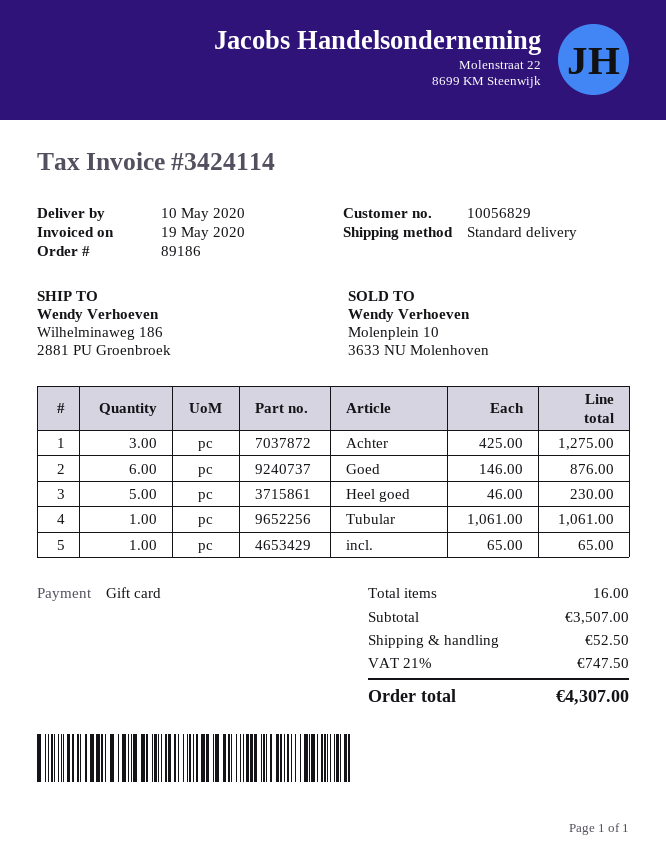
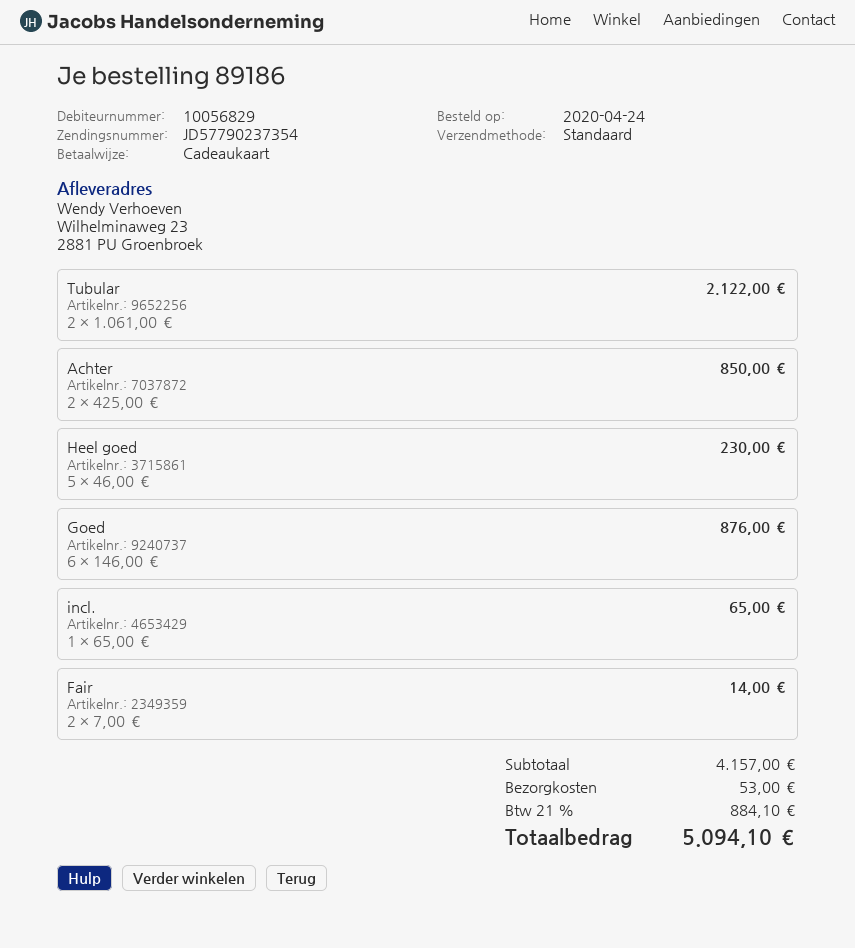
ship to: Wilhelminaweg 186, 2881 PU Groenbroek -> Wilhelminaweg 23, 2881 PU Groenbroek
Achter: 3 x 425.00 = 1275.00 -> 2 x 425.00 = 850.00
Tubular: 1 x 1061.00 = 1061.00 -> 2 x 1061.00 = 2122.00
Fair: none -> 2 x 7.00 = 14.00
subtotal: 3507.00 -> 4157.00
shipping: 52.50 -> 53.00
tax: 21% = 747.50 -> 21% = 884.10
total: 4307.00 -> 5094.10

